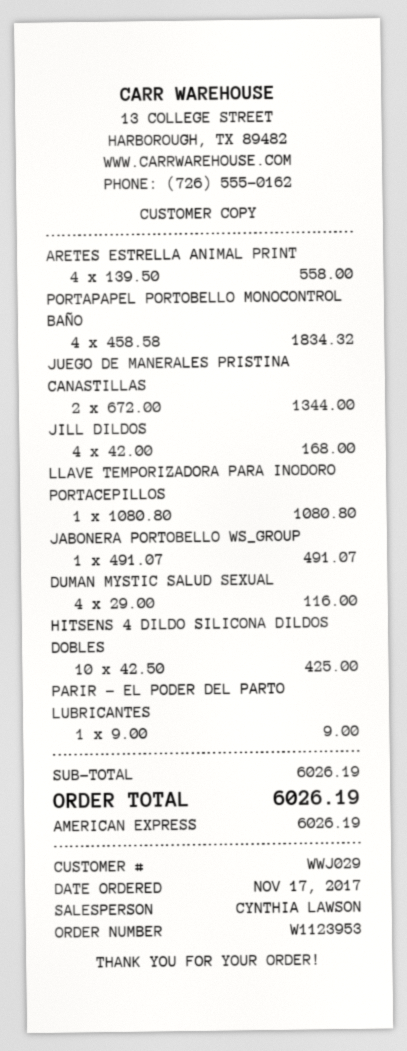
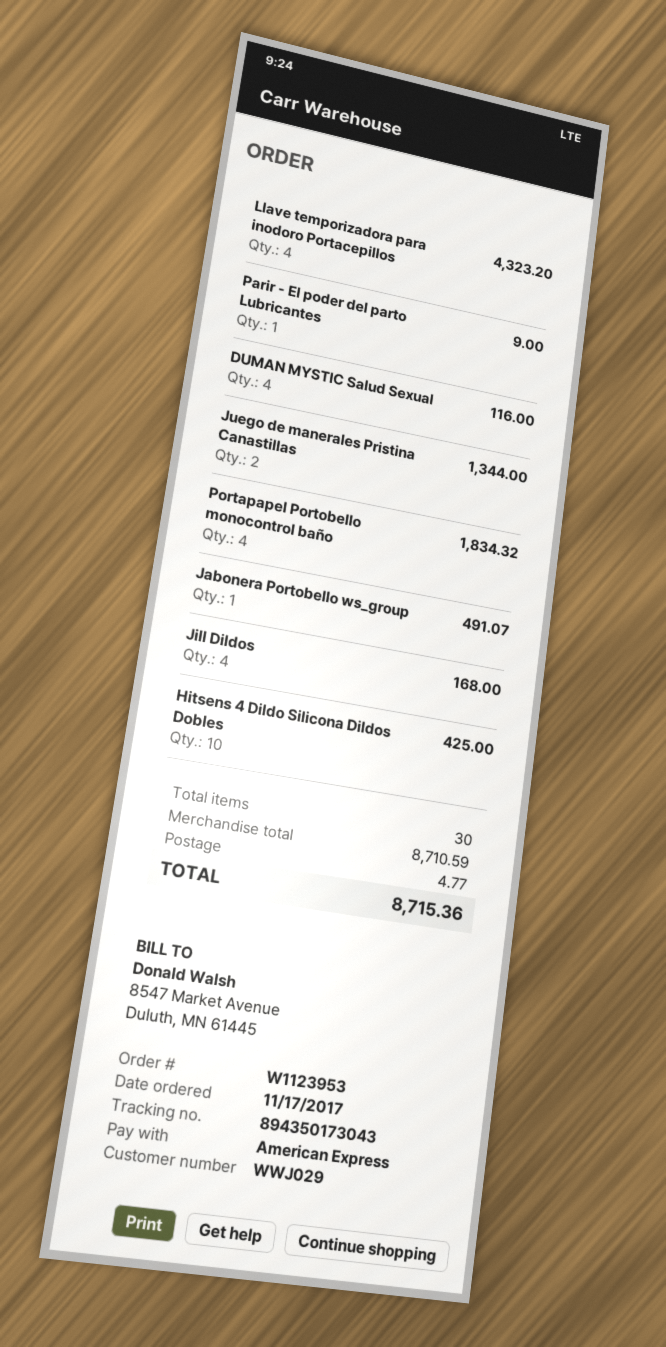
ARETES ESTRELLA ANIMAL PRINT: 4 for 558.00 -> none
LLAVE TEMPORIZADORA PARA INODORO PORTACEPILLOS: 1 for 1080.80 -> 4 for 4323.20
subtotal: 6026.19 -> 8710.59
shipping: none -> 4.77
total: 6026.19 -> 8715.36

